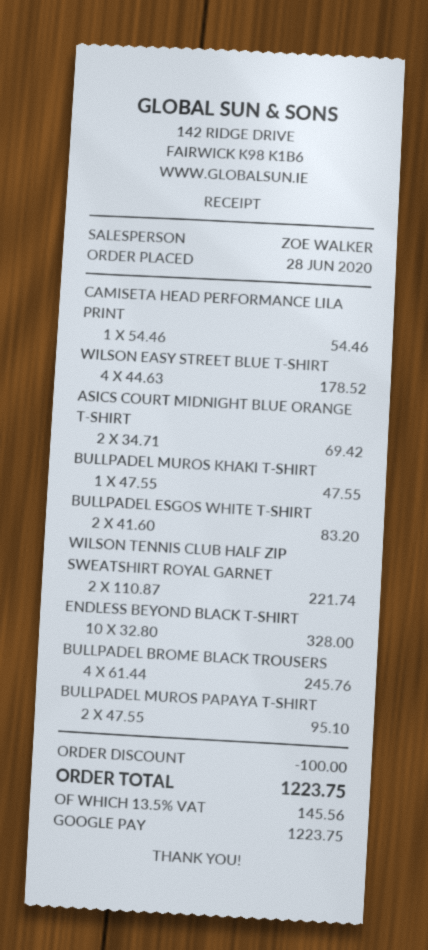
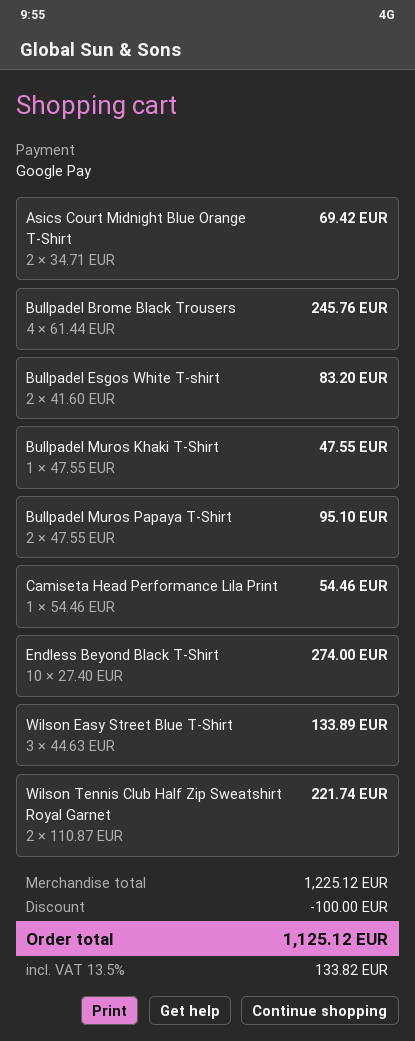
WILSON EASY STREET BLUE T-SHIRT: 4 x 44.63 = 178.52 -> 3 x 44.63 = 133.89
ENDLESS BEYOND BLACK T-SHIRT: 10 x 32.80 = 328.00 -> 10 x 27.40 = 274.00
tax: 13.5% = 145.56 -> 13.5% = 133.82
total: 1223.75 -> 1125.12

